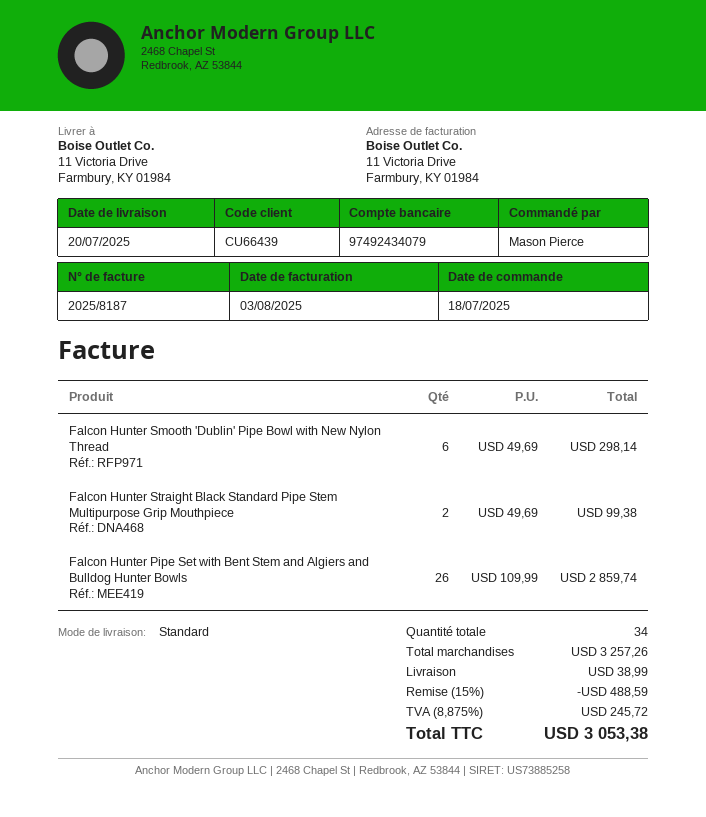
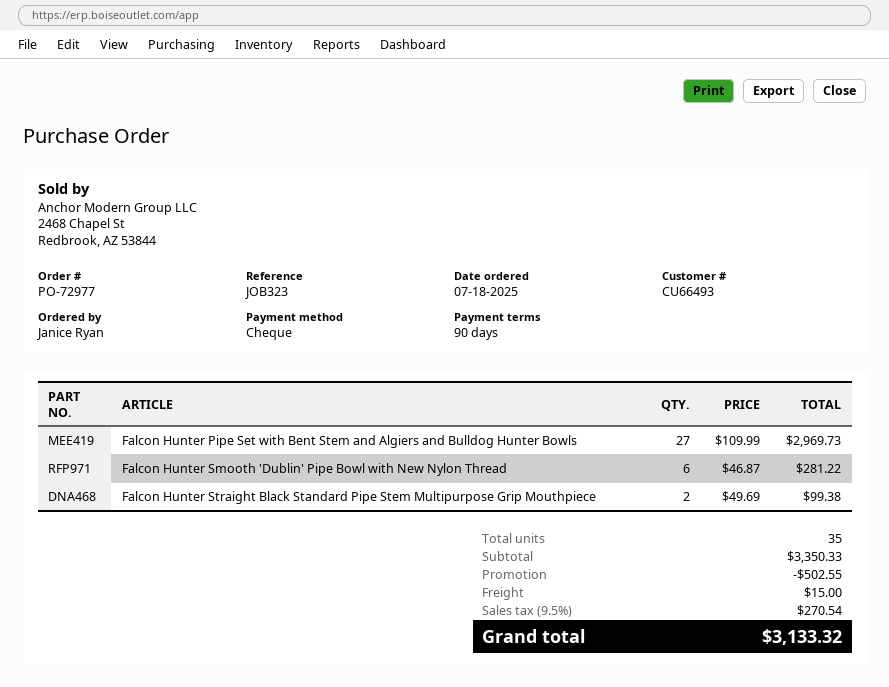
customer number: CU66439 -> CU66493
ordered by: Mason Pierce -> Janice Ryan
Falcon Hunter Smooth 'Dublin' Pipe Bowl with New Nylon Thread: 6 x 49.69 = 298.14 -> 6 x 46.87 = 281.22
Falcon Hunter Pipe Set with Bent Stem and Algiers and Bulldog Hunter Bowls: 26 x 109.99 = 2859.74 -> 27 x 109.99 = 2969.73
total quantity: 34 -> 35
subtotal: 3257.26 -> 3350.33
discount: 488.59 -> 502.55
shipping: 38.99 -> 15.00
tax: 8.875% = 245.72 -> 9.5% = 270.54
total: 3053.38 -> 3133.32

